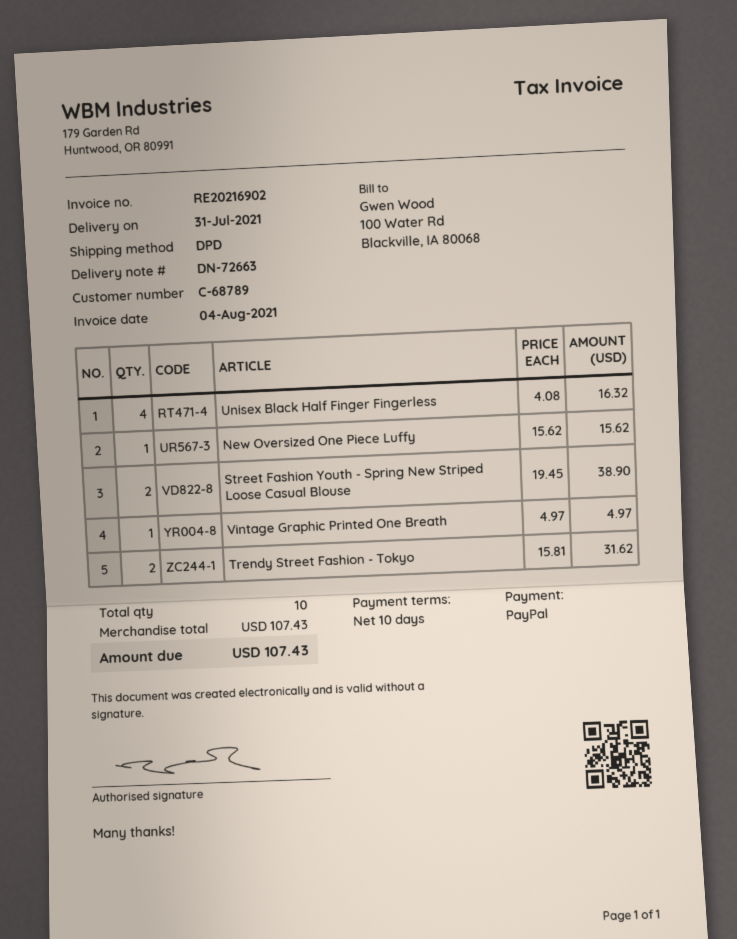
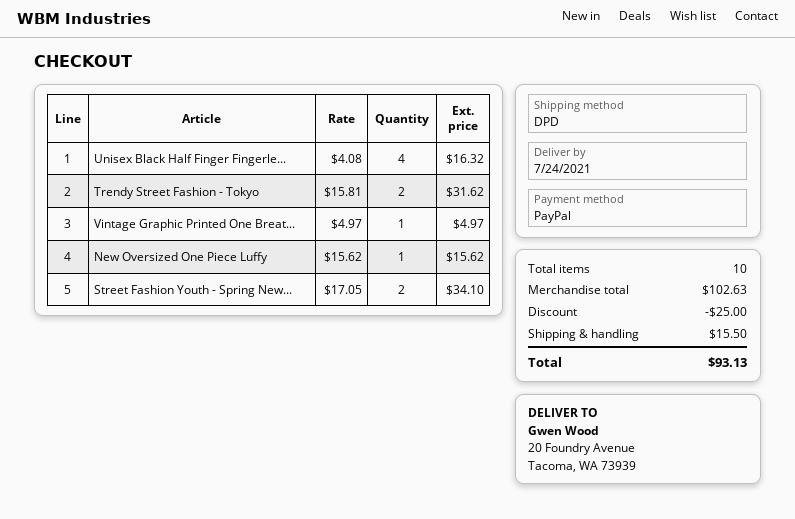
delivery date: 2021-07-31 -> 2021-07-24
Street Fashion Youth - Spring New Striped Loose Casual Blouse: 2 x 19.45 = 38.90 -> 2 x 17.05 = 34.10
subtotal: 107.43 -> 102.63
discount: none -> 25.00
shipping: none -> 15.50
total: 107.43 -> 93.13

